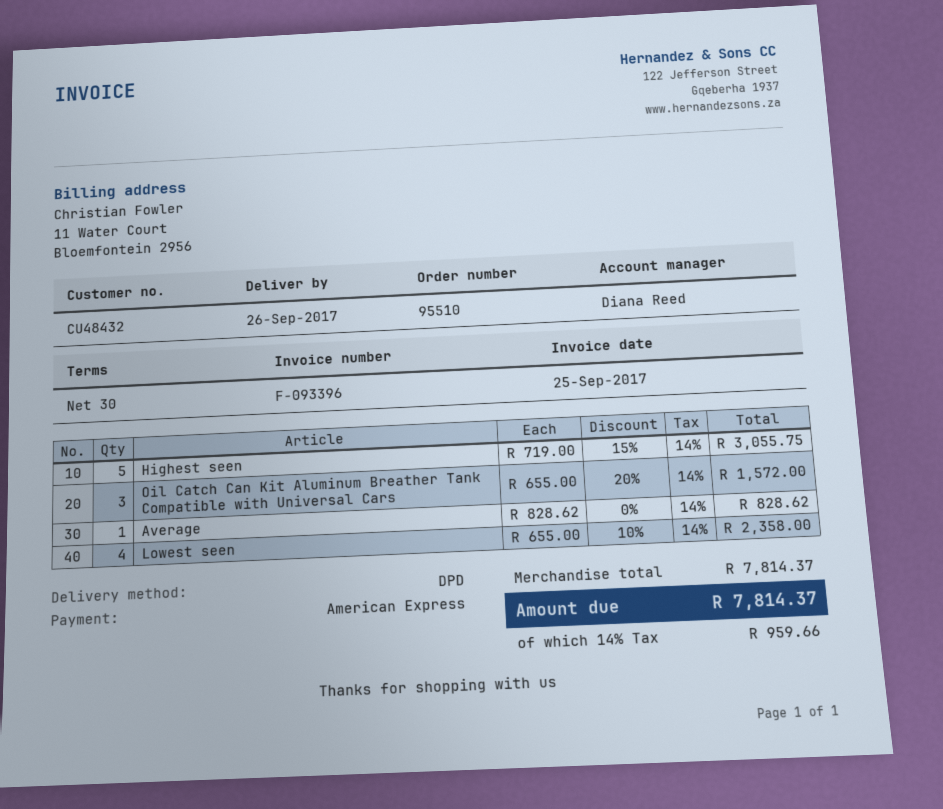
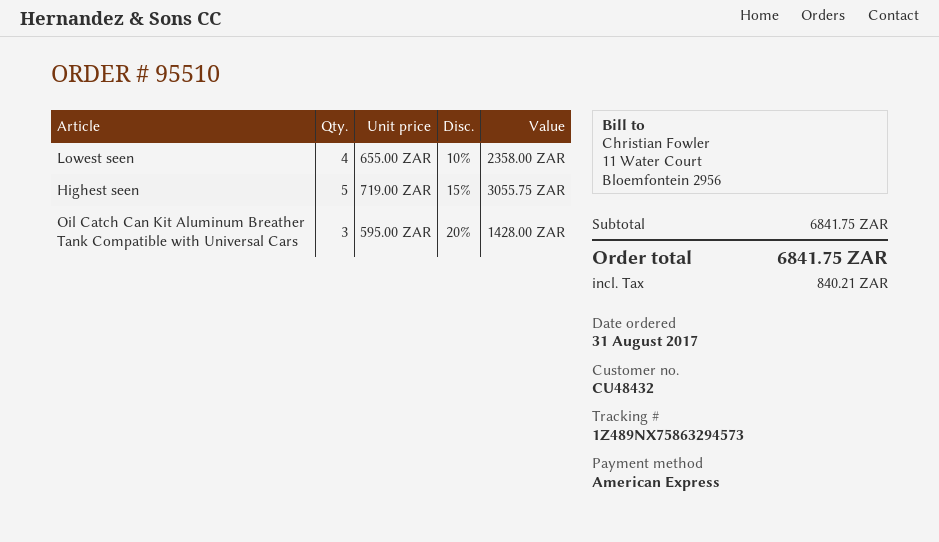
Oil Catch Can Kit Aluminum Breather Tank Compatible with Universal Cars: 3 x 655.00 - 20% = 1572.00 -> 3 x 595.00 - 20% = 1428.00
Average: 1 x 828.62 = 828.62 -> none
subtotal: 7814.37 -> 6841.75
tax: 959.66 -> 840.21
total: 7814.37 -> 6841.75

